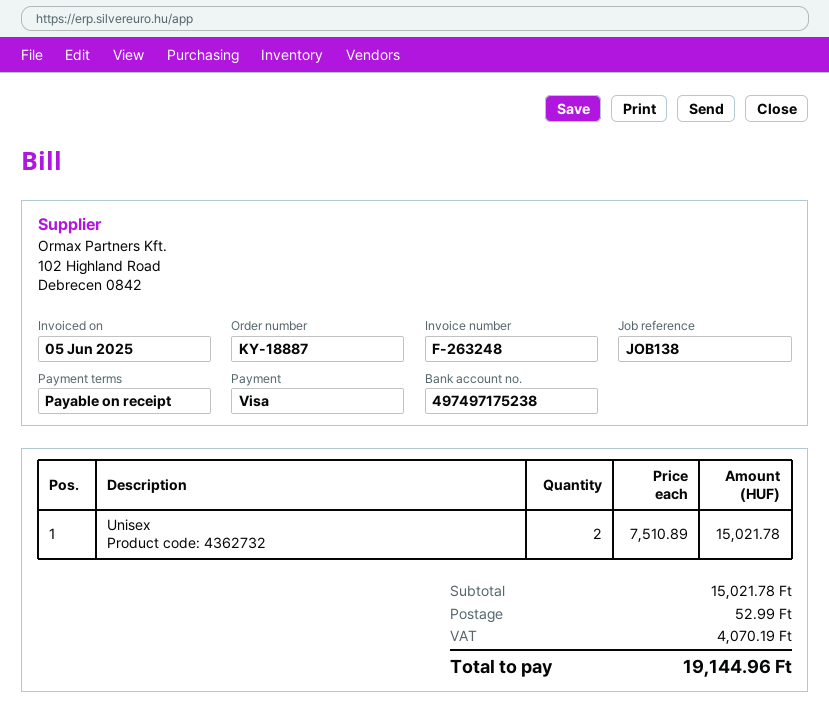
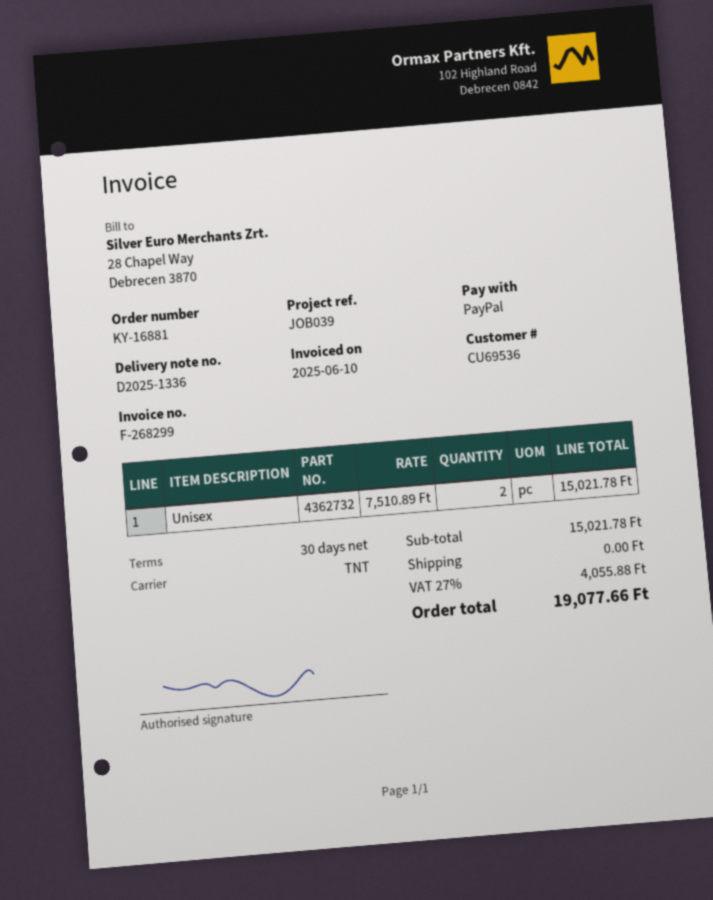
order number: KY-18887 -> KY-16881
invoice number: F-263248 -> F-268299
invoice date: 2025-06-05 -> 2025-06-10
payment terms: on receipt -> 30 days
reference: JOB138 -> JOB039
payment method: Visa -> PayPal
shipping: 52.99 -> 0.00
tax: 4070.19 -> 4055.88
total: 19144.96 -> 19077.66

